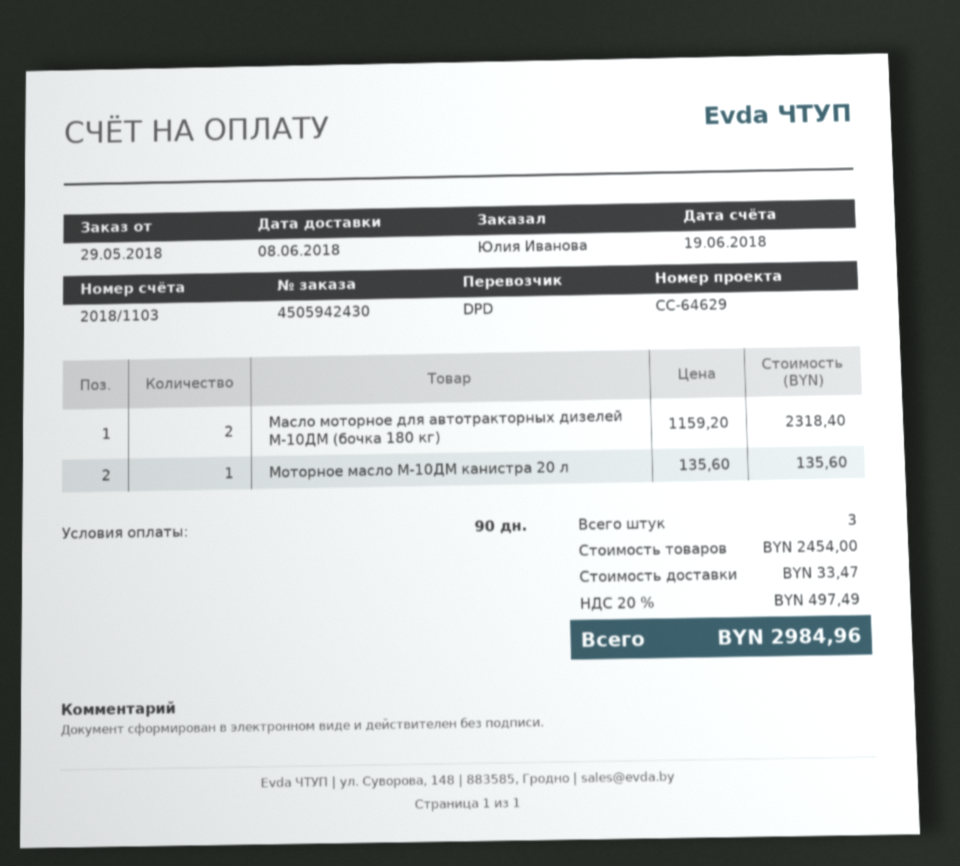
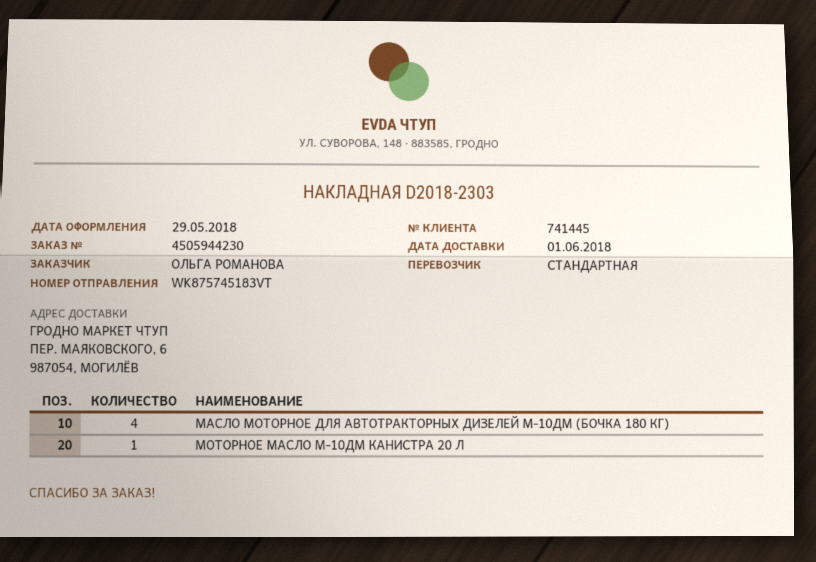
order number: 4505942430 -> 4505944230
delivery date: 2018-06-08 -> 2018-06-01
ordered by: Юлия Иванова -> ОЛЬГА РОМАНОВА
shipping method: DPD -> standard
Масло моторное для автотракторных дизелей М-10ДМ (бочка 180 кг): 2 -> 4

